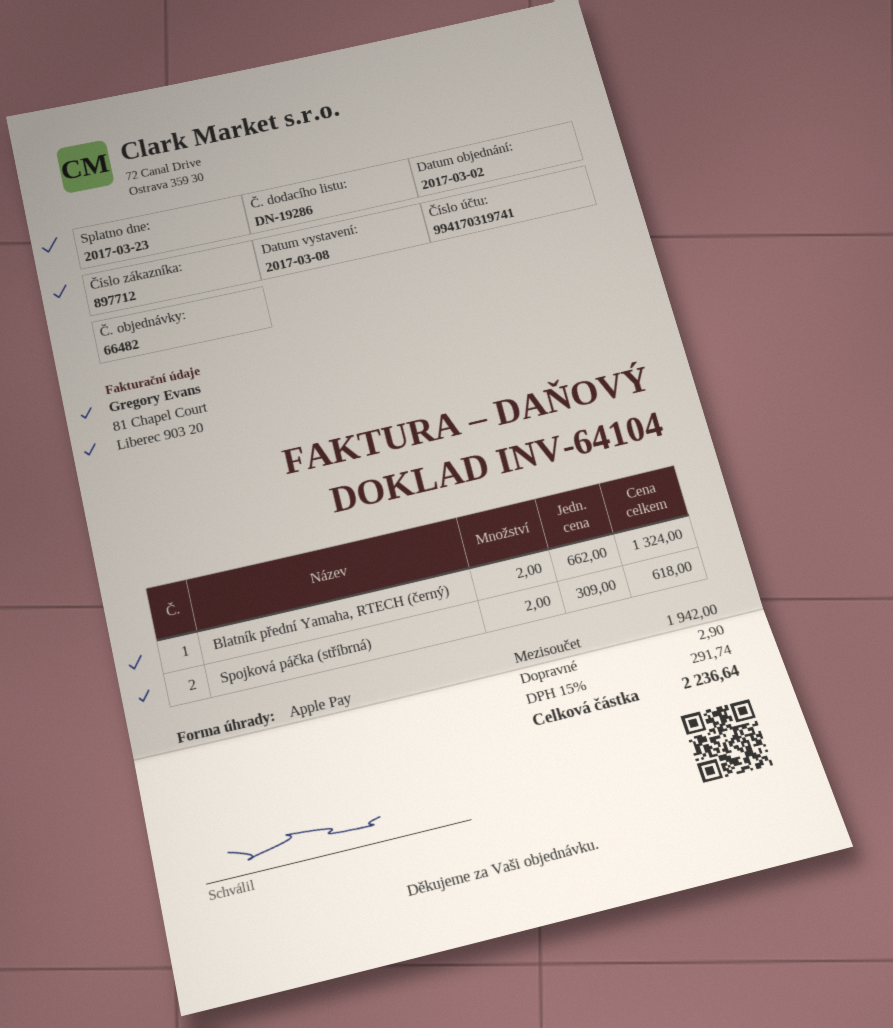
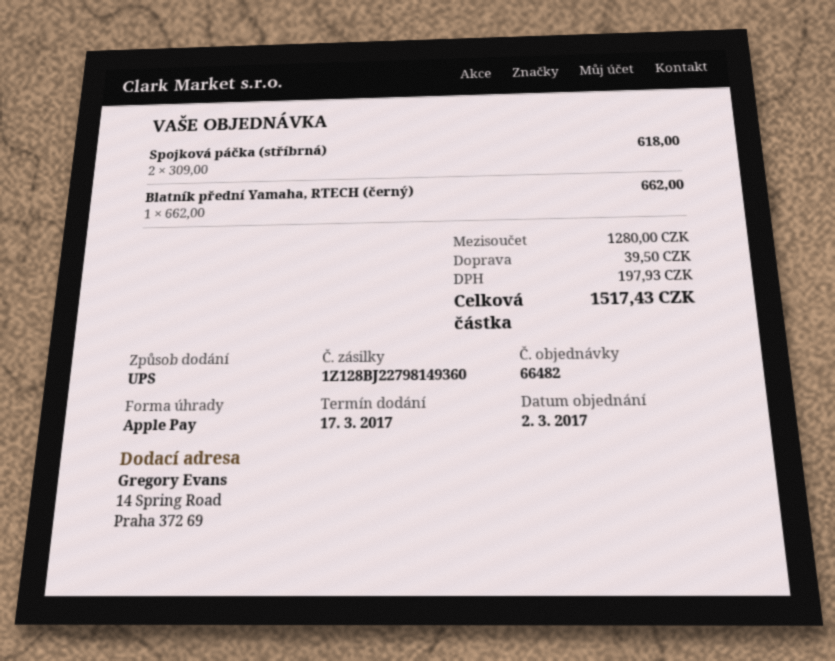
Blatník přední Yamaha, RTECH (černý): 2 x 662.00 = 1324.00 -> 1 x 662.00 = 662.00
subtotal: 1942.00 -> 1280.00
shipping: 2.90 -> 39.50
tax: 291.74 -> 197.93
total: 2236.64 -> 1517.43

